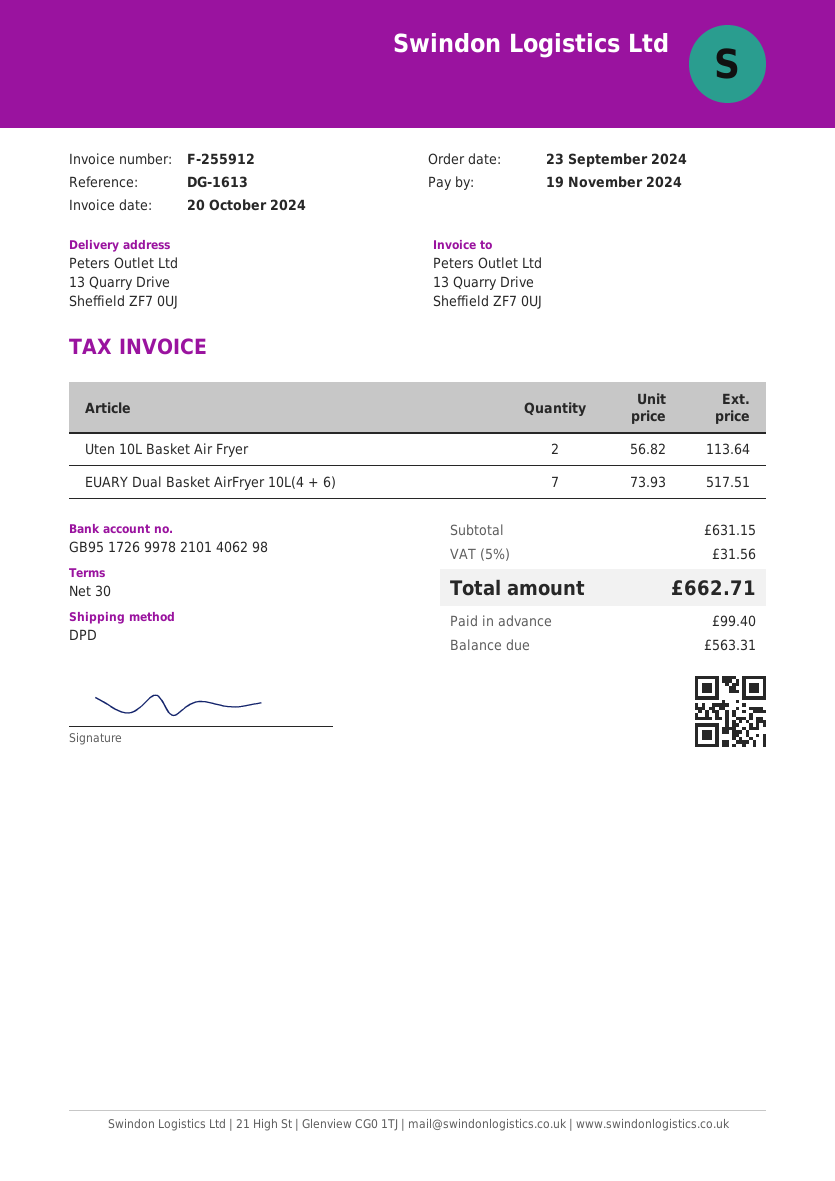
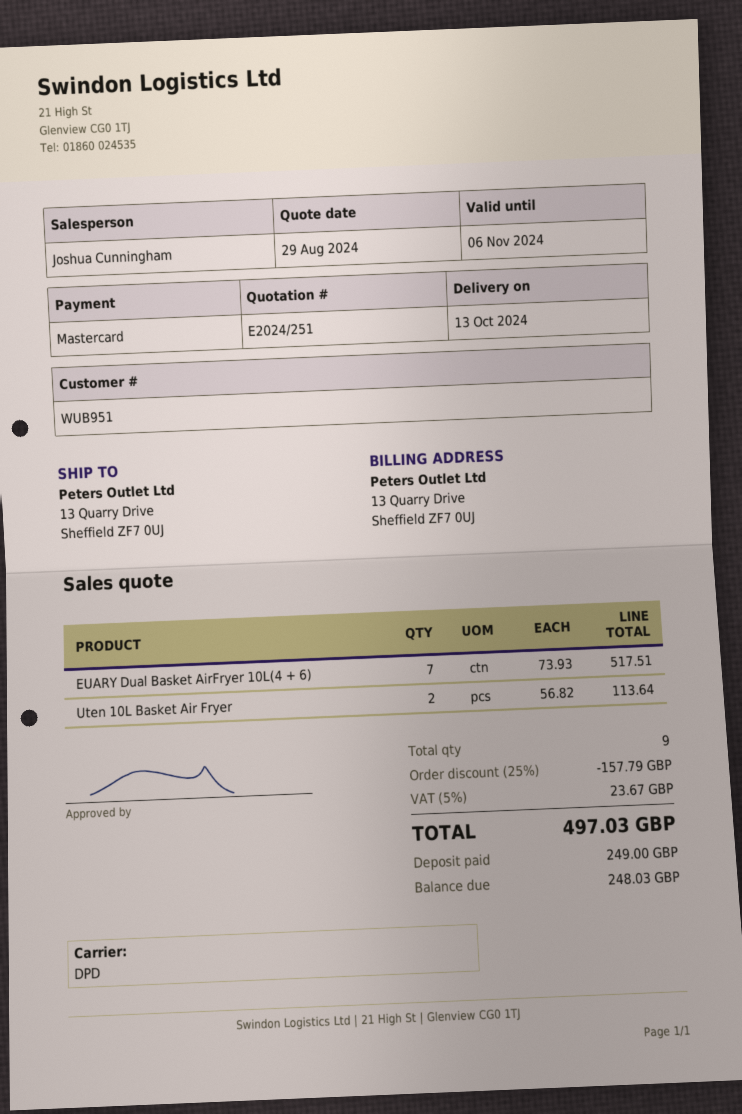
discount: none -> 25% = 157.79
tax: 5% = 31.56 -> 5% = 23.67
total: 662.71 -> 497.03
deposit: 99.40 -> 249.00
balance: 563.31 -> 248.03

